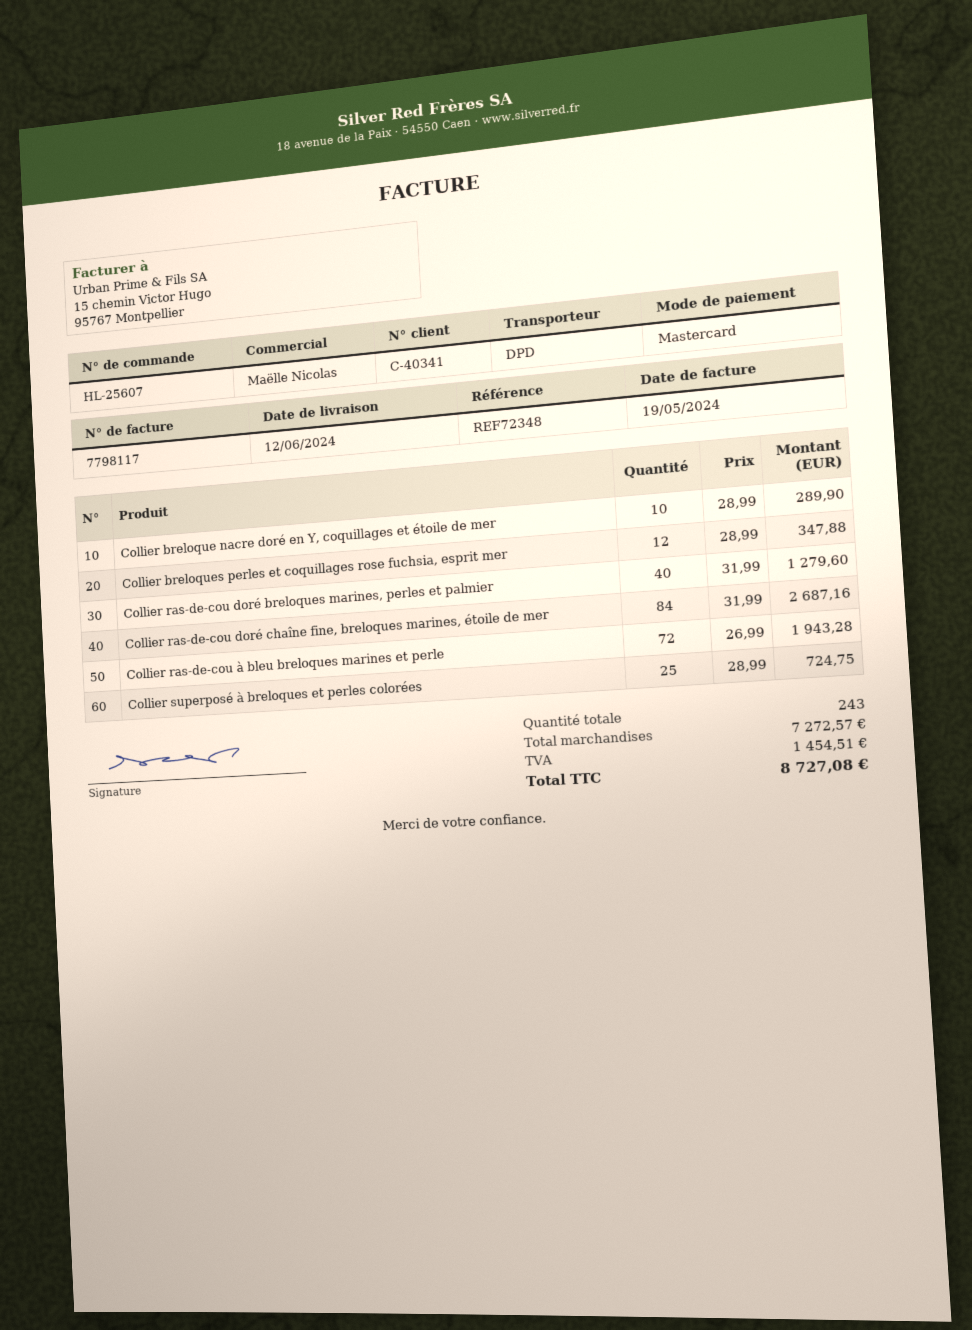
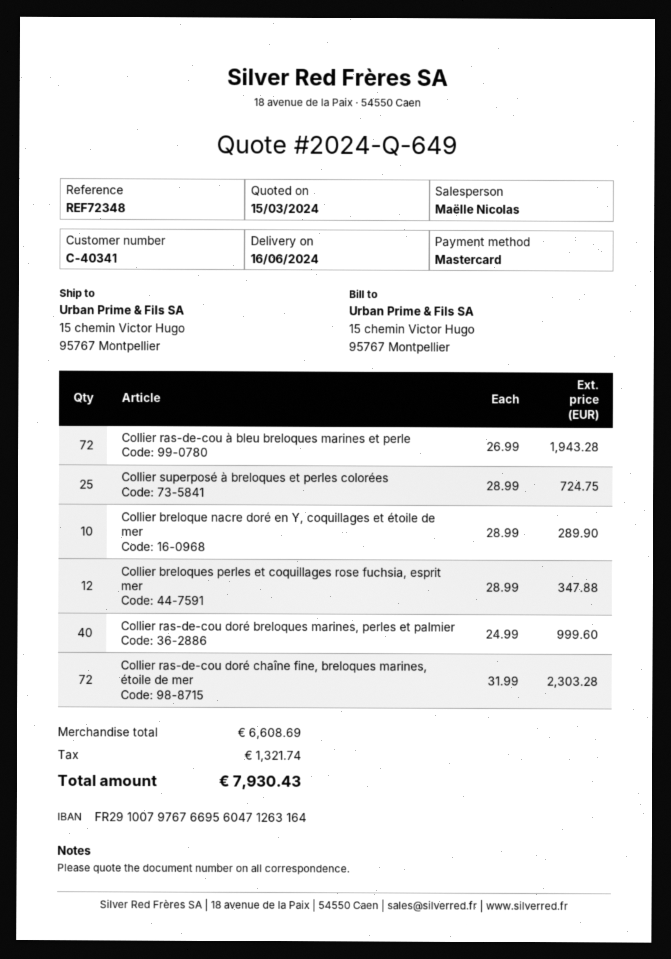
delivery date: 2024-06-12 -> 2024-06-16
Collier ras-de-cou doré breloques marines, perles et palmier: 40 x 31.99 = 1279.60 -> 40 x 24.99 = 999.60
Collier ras-de-cou doré chaîne fine, breloques marines, étoile de mer: 84 x 31.99 = 2687.16 -> 72 x 31.99 = 2303.28
subtotal: 7272.57 -> 6608.69
tax: 1454.51 -> 1321.74
total: 8727.08 -> 7930.43

